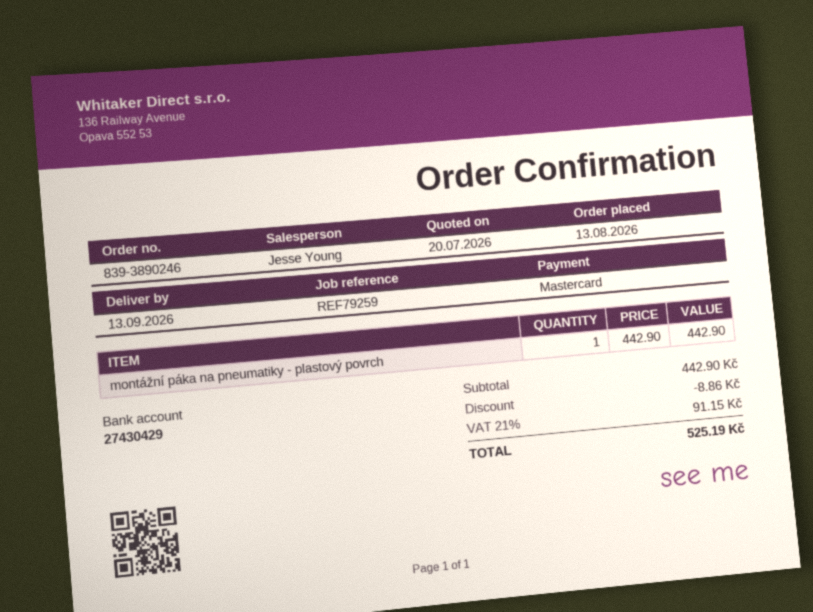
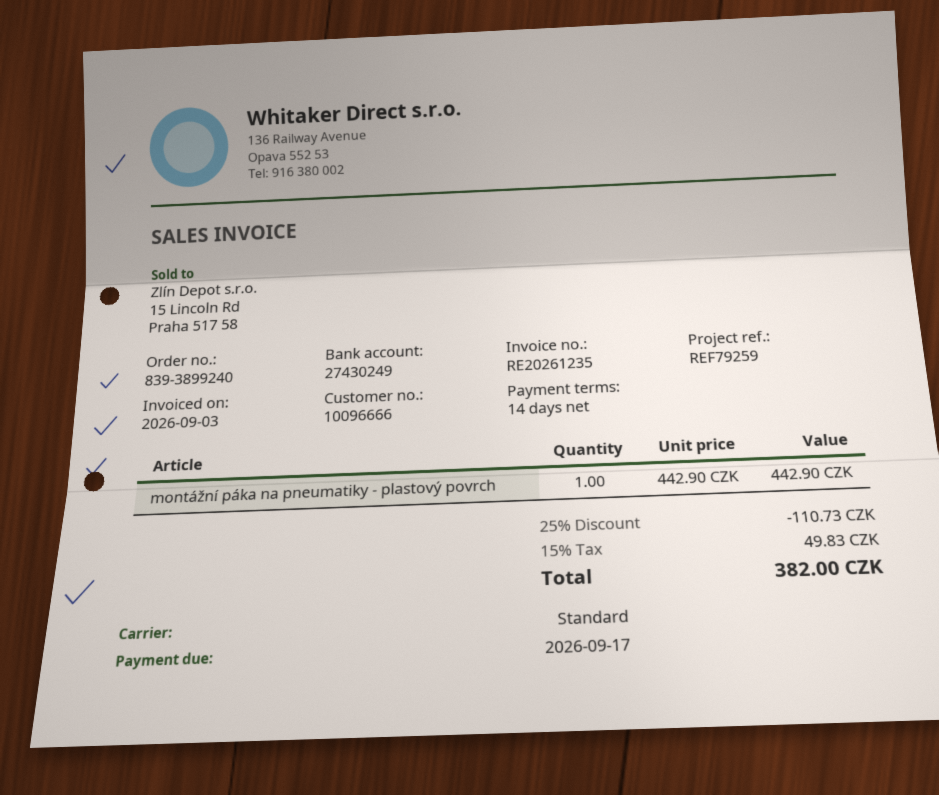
order number: 839-3890246 -> 839-3899240
bank account: 27430429 -> 27430249
discount: 8.86 -> 110.73
tax: 21% = 91.15 -> 15% = 49.83
total: 525.19 -> 382.00

